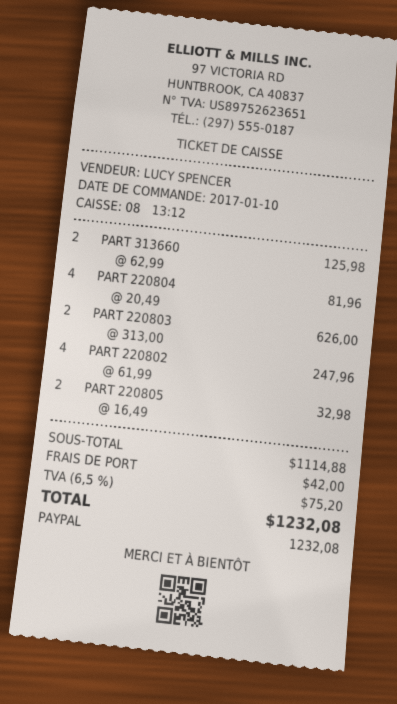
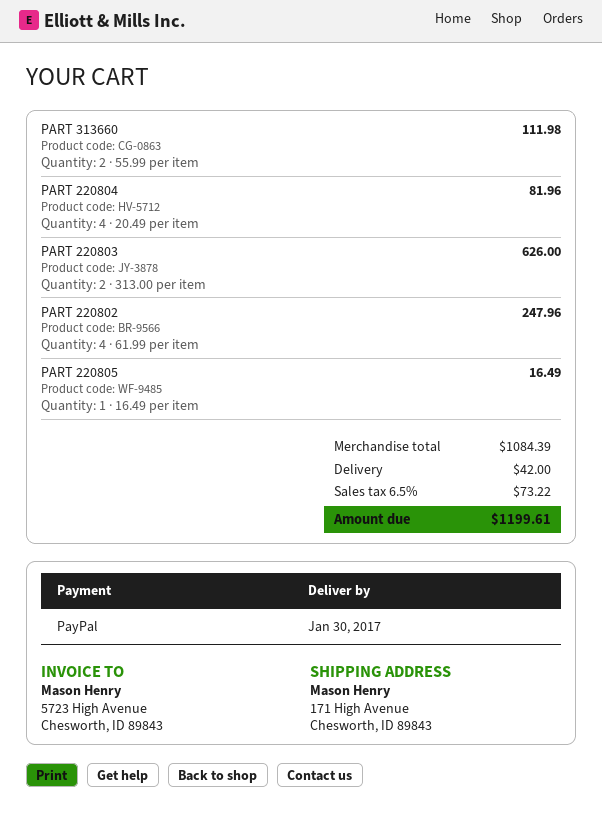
PART 313660: 2 x 62.99 = 125.98 -> 2 x 55.99 = 111.98
PART 220805: 2 x 16.49 = 32.98 -> 1 x 16.49 = 16.49
subtotal: 1114.88 -> 1084.39
tax: 6.5% = 75.20 -> 6.5% = 73.22
total: 1232.08 -> 1199.61

